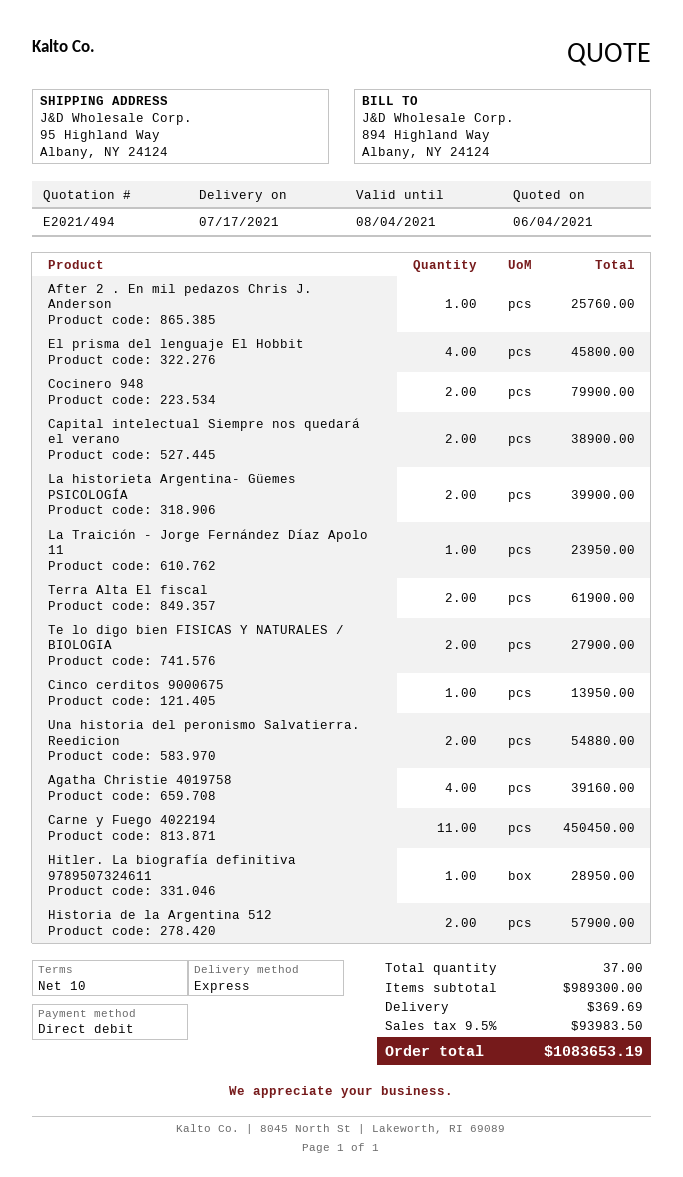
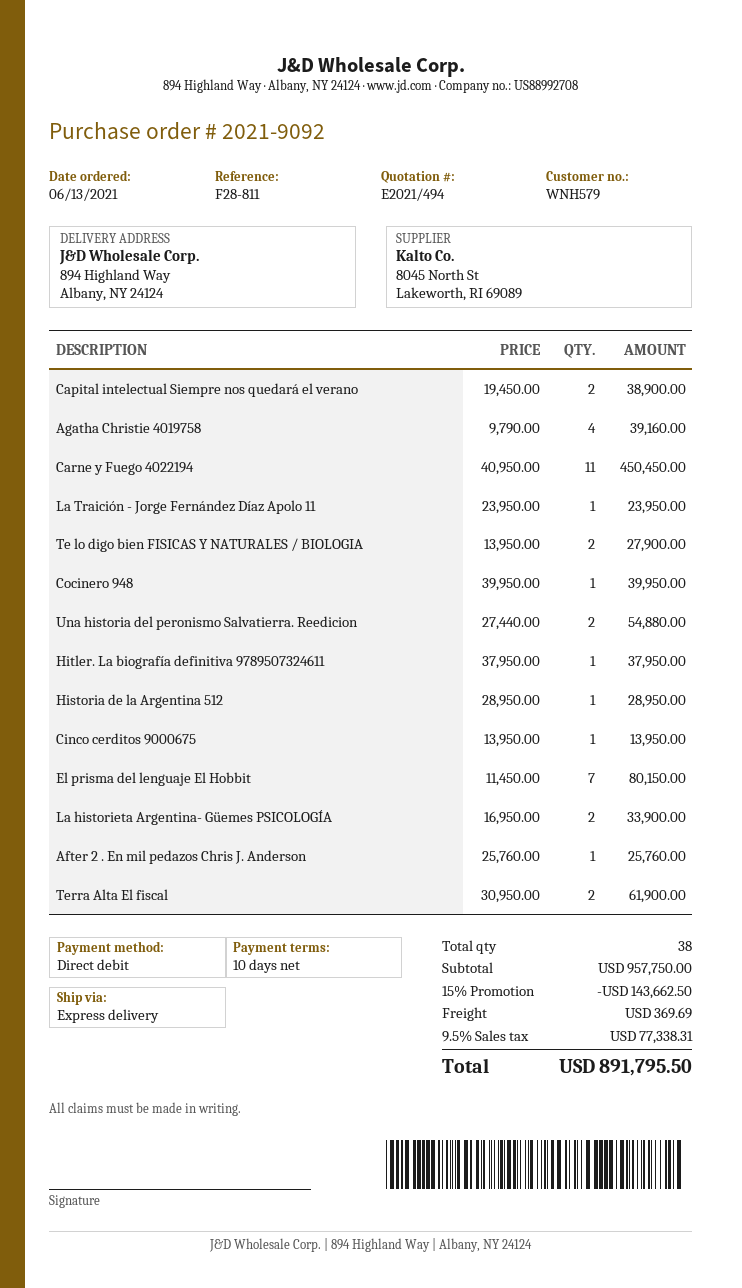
ship to: 95 Highland Way, Albany, NY 24124 -> 894 Highland Way, Albany, NY 24124
El prisma del lenguaje El Hobbit: 4 for 45800.00 -> 7 for 80150.00
Cocinero 948: 2 for 79900.00 -> 1 for 39950.00
La historieta Argentina- Güemes PSICOLOGÍA: 2 for 39900.00 -> 2 for 33900.00
Hitler. La biografía definitiva 9789507324611: 1 for 28950.00 -> 1 for 37950.00
Historia de la Argentina 512: 2 for 57900.00 -> 1 for 28950.00
total quantity: 37 -> 38
subtotal: 989300.00 -> 957750.00
discount: none -> 15% = 143662.50
tax: 9.5% = 93983.50 -> 9.5% = 77338.31
total: 1083653.19 -> 891795.50

